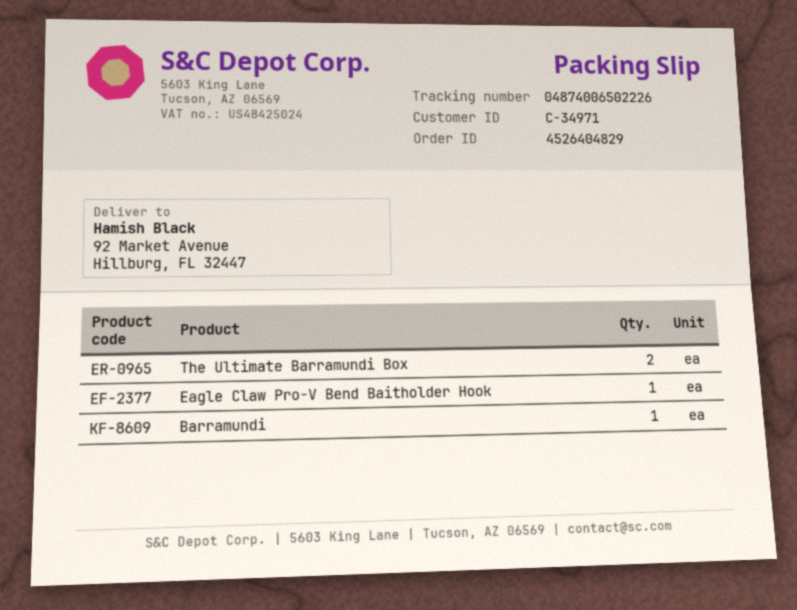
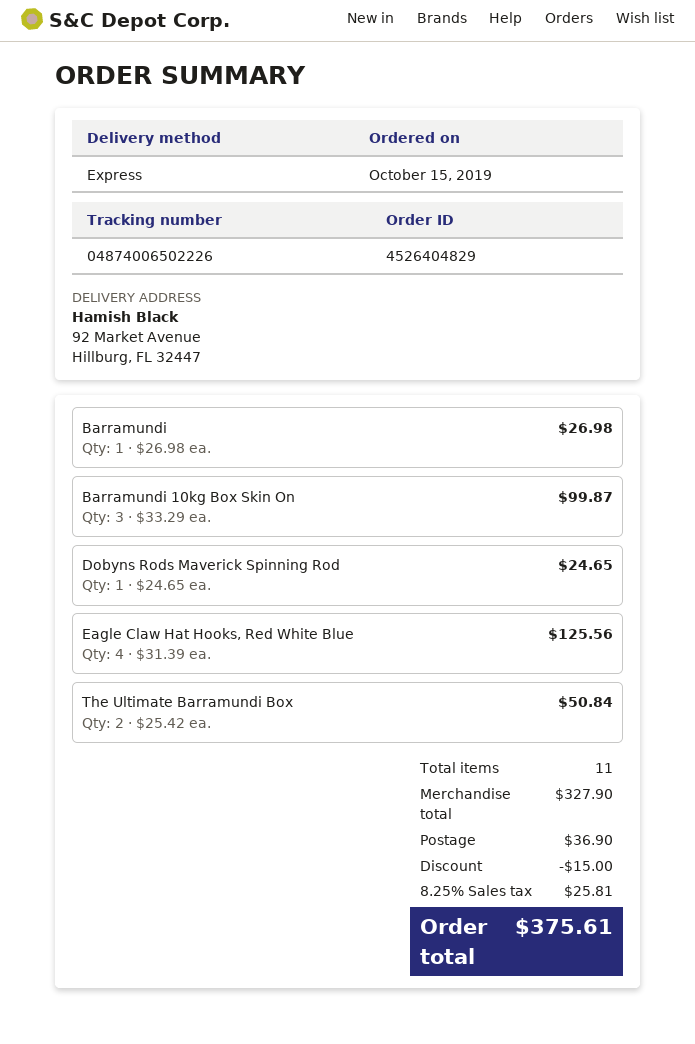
Eagle Claw Pro-V Bend Baitholder Hook: 1 -> none
Barramundi 10kg Box Skin On: none -> 3
Dobyns Rods Maverick Spinning Rod: none -> 1
Eagle Claw Hat Hooks, Red White Blue: none -> 4

